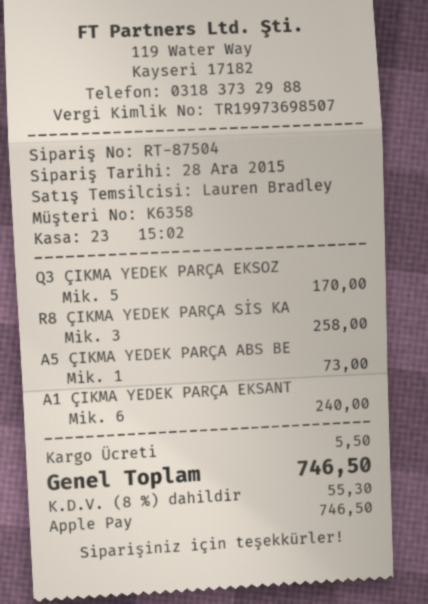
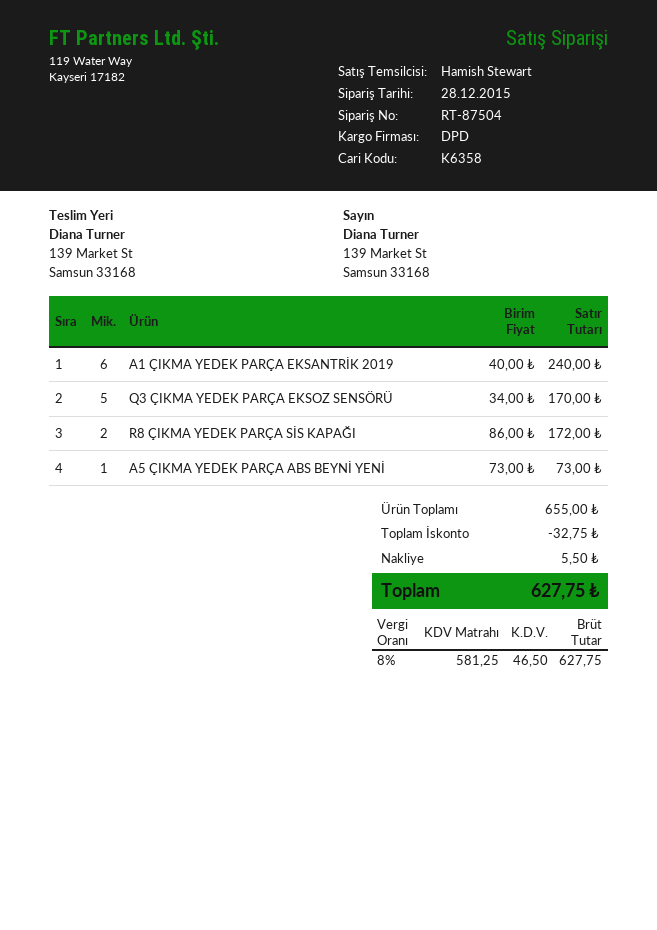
sales rep: Lauren Bradley -> Hamish Stewart
R8 ÇIKMA YEDEK PARÇA SİS KA: 3 for 258.00 -> 2 for 172.00
discount: none -> 32.75
tax: 8% = 55.30 -> 8% = 46.50
total: 746.50 -> 627.75

